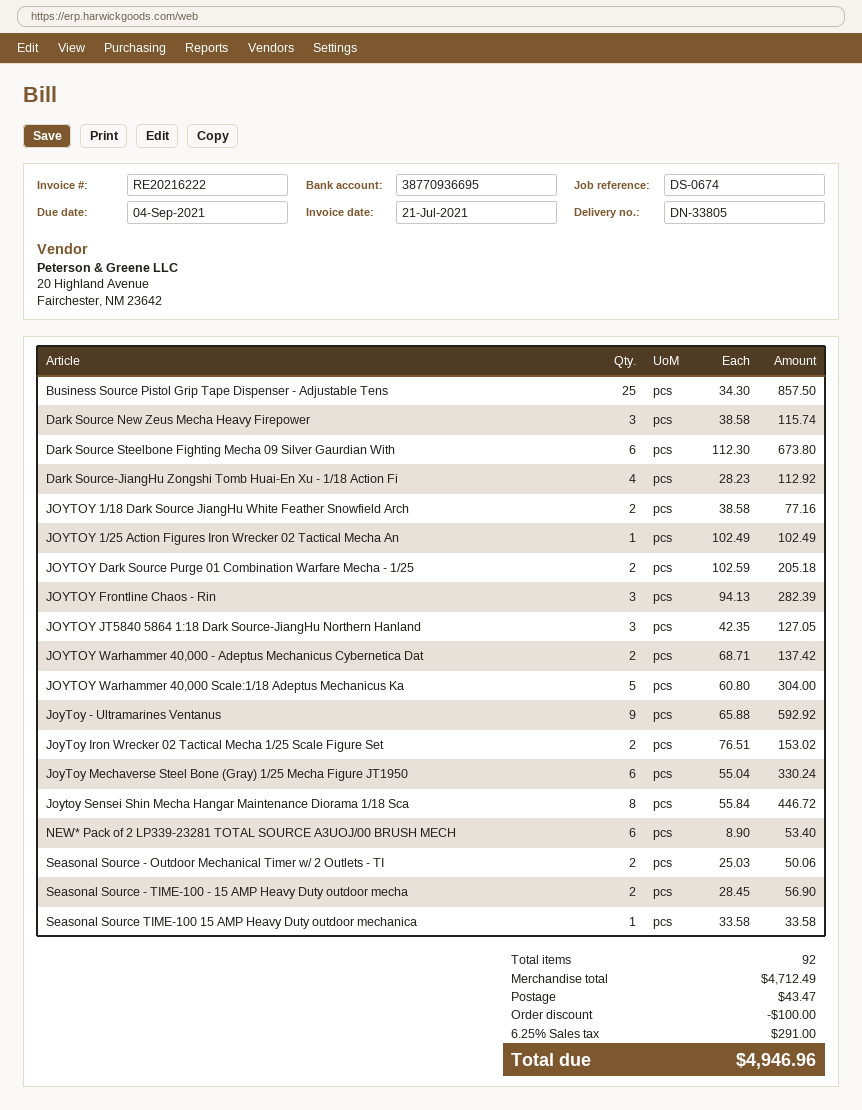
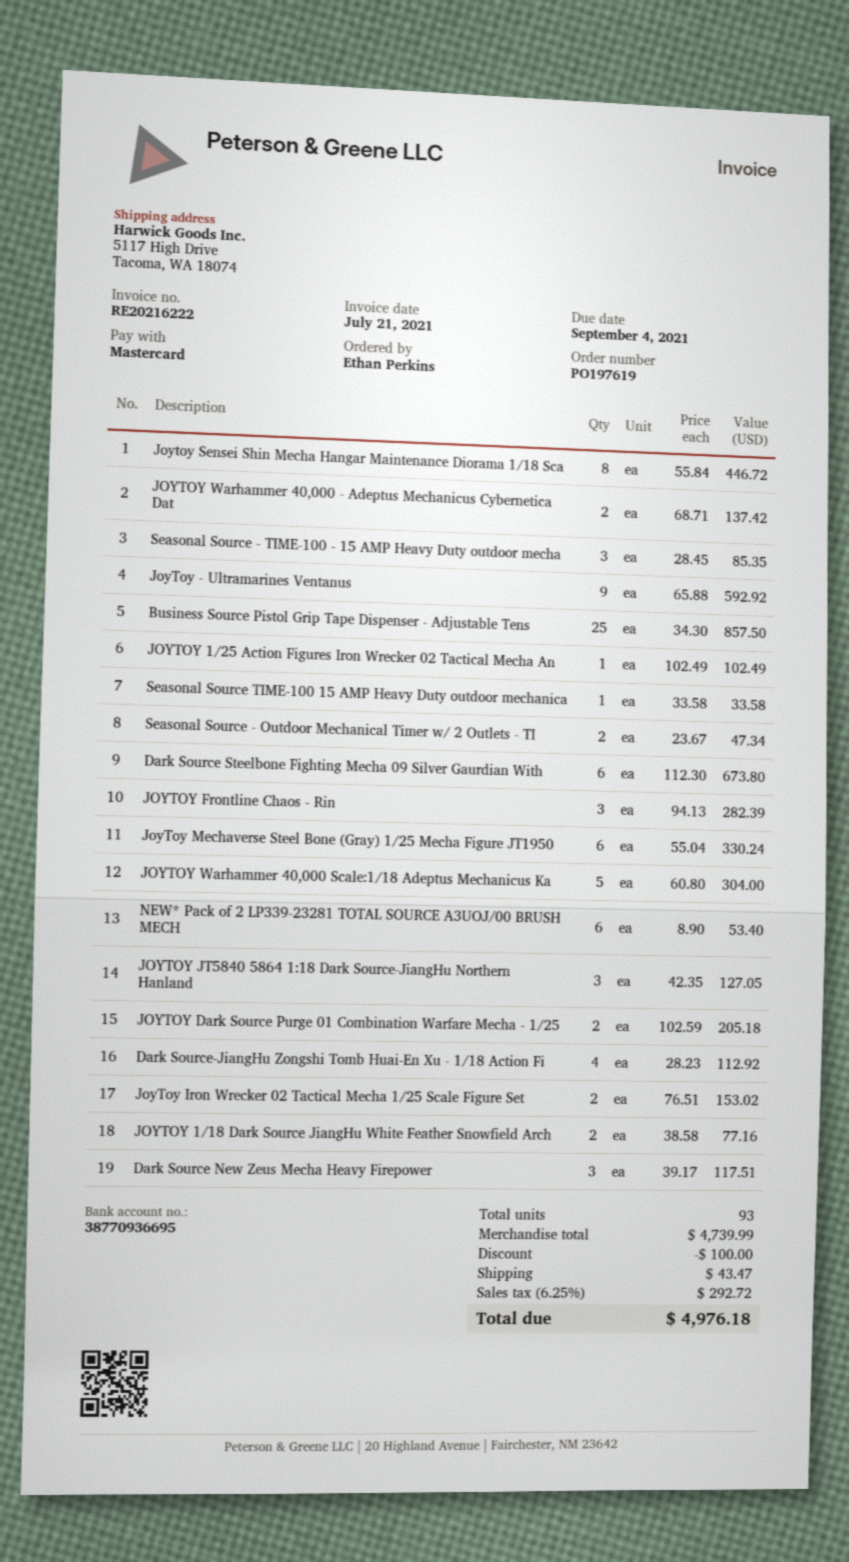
Dark Source New Zeus Mecha Heavy Firepower: 3 x 38.58 = 115.74 -> 3 x 39.17 = 117.51
Seasonal Source - Outdoor Mechanical Timer w/ 2 Outlets - TI: 2 x 25.03 = 50.06 -> 2 x 23.67 = 47.34
Seasonal Source - TIME-100 - 15 AMP Heavy Duty outdoor mecha: 2 x 28.45 = 56.90 -> 3 x 28.45 = 85.35
total quantity: 92 -> 93
subtotal: 4712.49 -> 4739.99
tax: 6.25% = 291.00 -> 6.25% = 292.72
total: 4946.96 -> 4976.18

